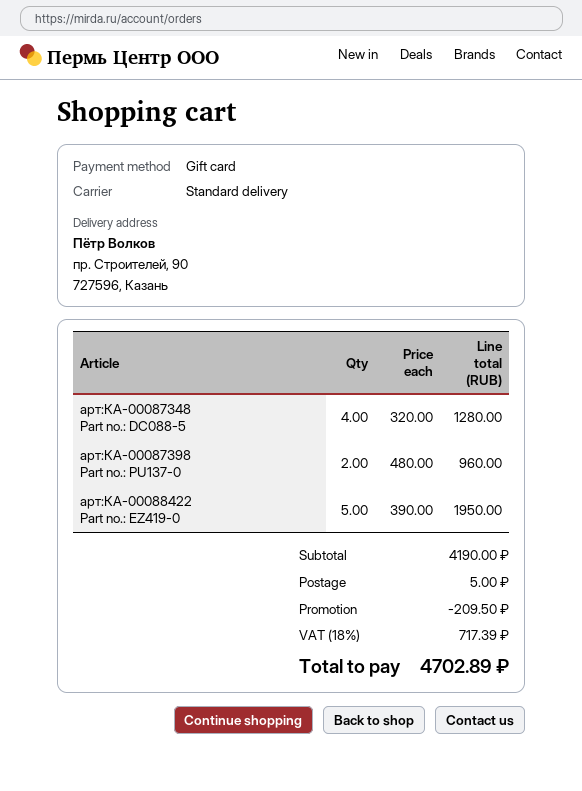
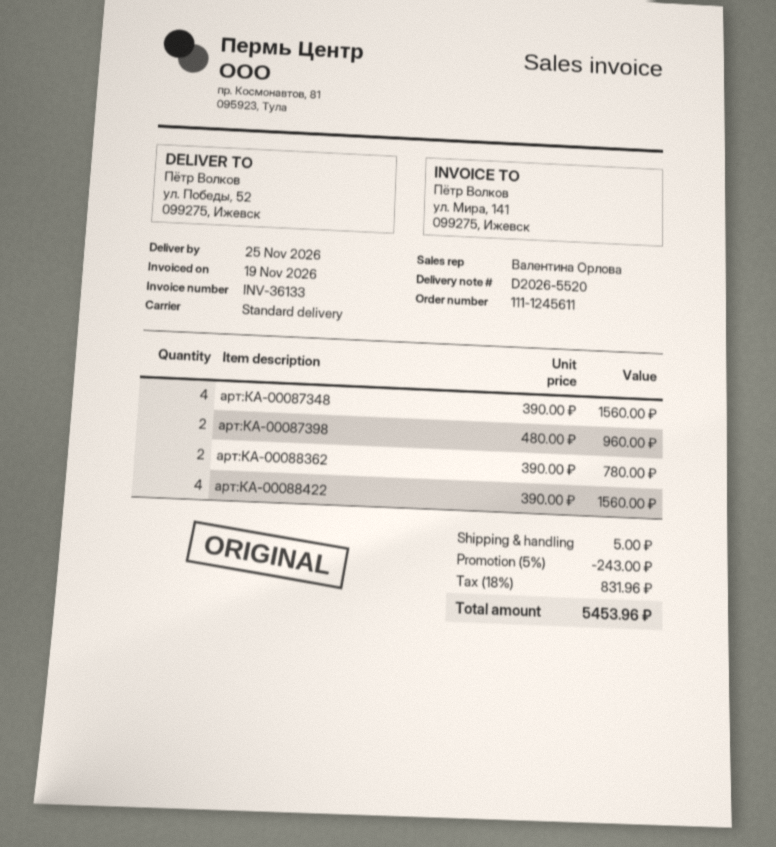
ship to: пр. Строителей, 90, 727596, Казань -> ул. Победы, 52, 099275, Ижевск
арт:КА-00087348: 4 x 320.00 = 1280.00 -> 4 x 390.00 = 1560.00
арт:КА-00088422: 5 x 390.00 = 1950.00 -> 4 x 390.00 = 1560.00
арт:КА-00088362: none -> 2 x 390.00 = 780.00
discount: 209.50 -> 243.00
tax: 18% = 717.39 -> 18% = 831.96
total: 4702.89 -> 5453.96

